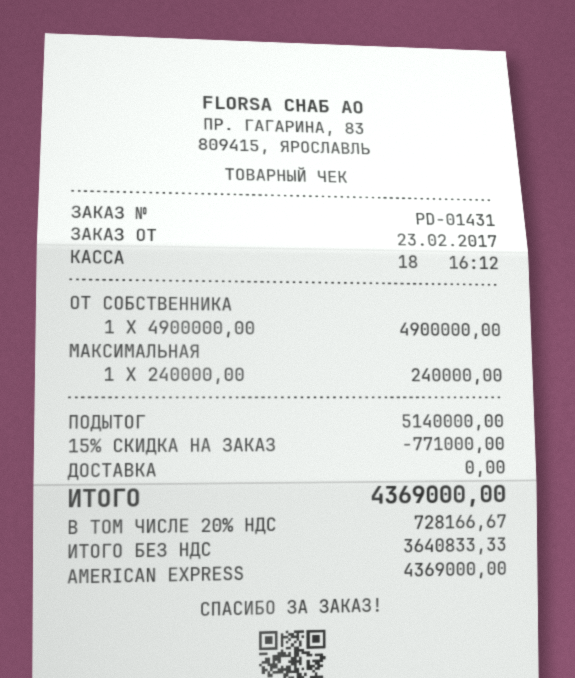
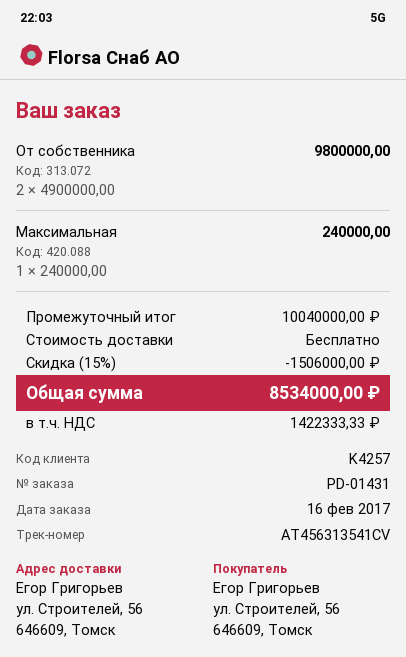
order date: 2017-02-23 -> 2017-02-16
ОТ СОБСТВЕННИКА: 1 x 4900000.00 = 4900000.00 -> 2 x 4900000.00 = 9800000.00
subtotal: 5140000.00 -> 10040000.00
discount: 15% = 771000.00 -> 15% = 1506000.00
tax: 728166.67 -> 1422333.33
total: 4369000.00 -> 8534000.00

